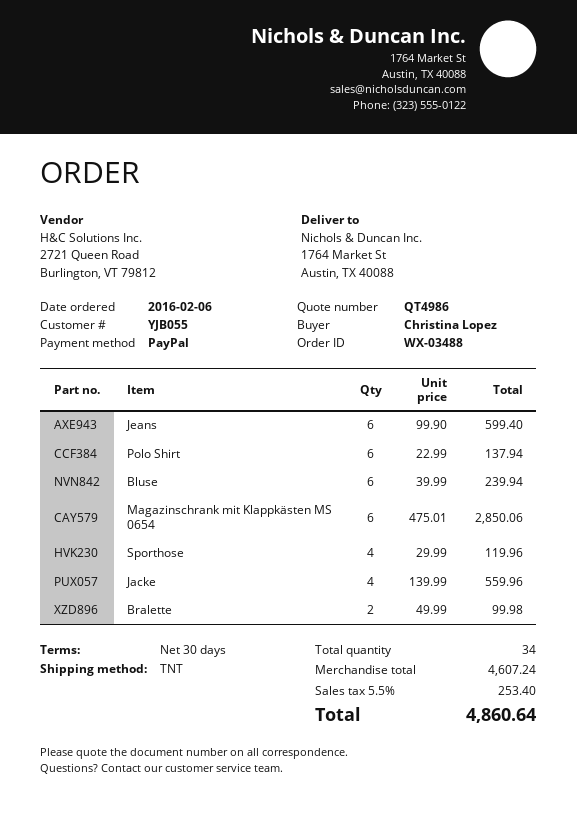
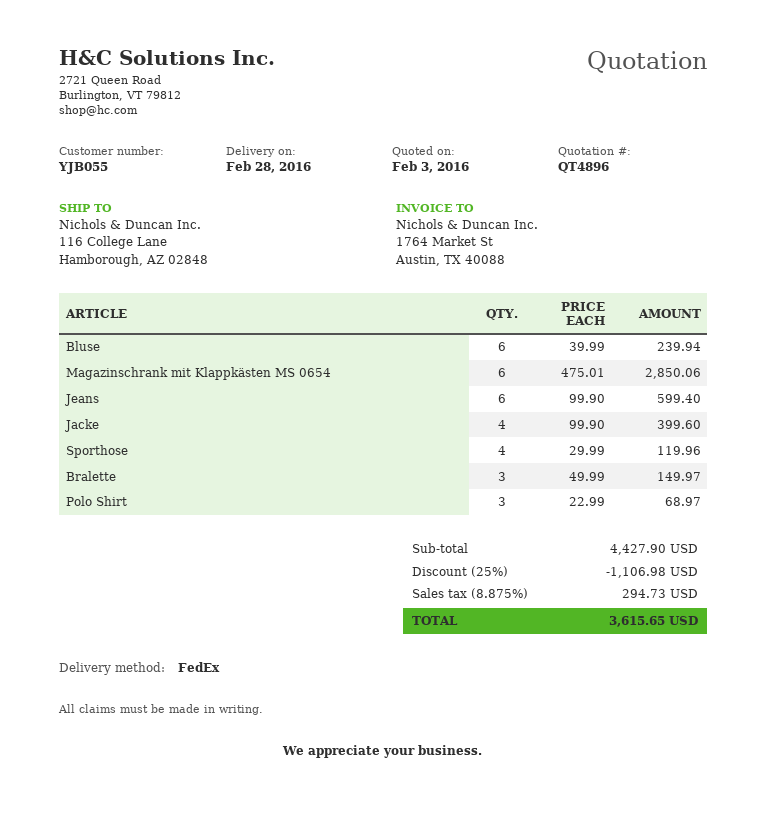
quote number: QT4986 -> QT4896
shipping method: TNT -> FedEx
ship to: 1764 Market St, Austin, TX 40088 -> 116 College Lane, Hamborough, AZ 02848
Polo Shirt: 6 x 22.99 = 137.94 -> 3 x 22.99 = 68.97
Jacke: 4 x 139.99 = 559.96 -> 4 x 99.90 = 399.60
Bralette: 2 x 49.99 = 99.98 -> 3 x 49.99 = 149.97
subtotal: 4607.24 -> 4427.90
discount: none -> 25% = 1106.98
tax: 5.5% = 253.40 -> 8.875% = 294.73
total: 4860.64 -> 3615.65

